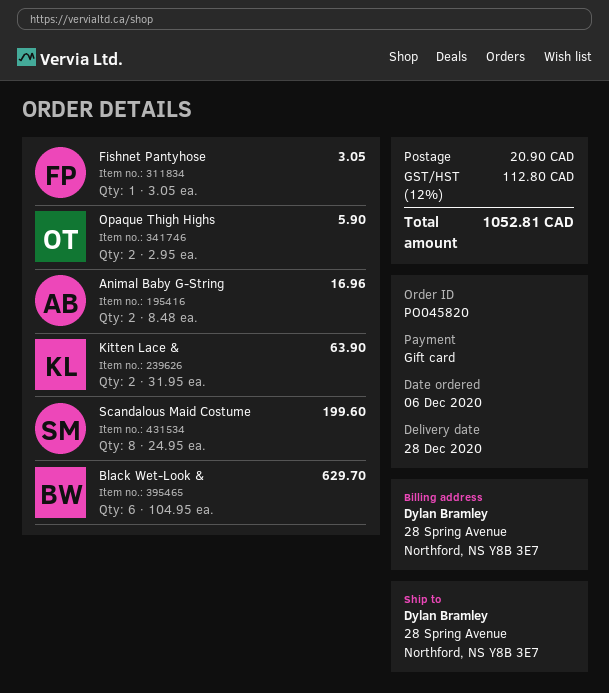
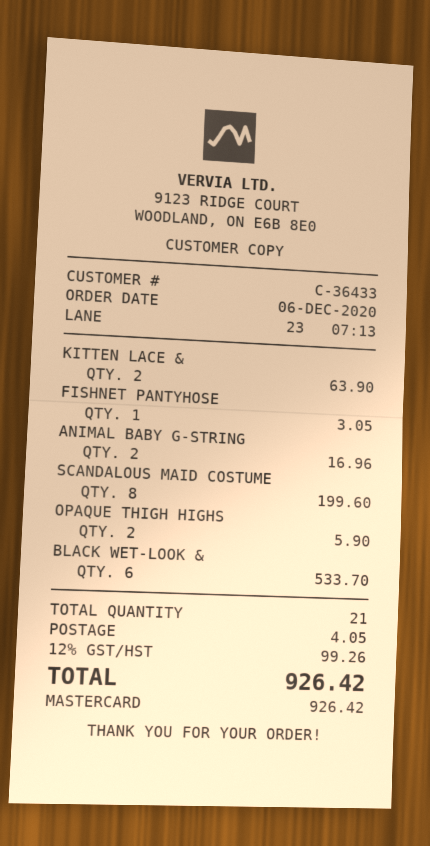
payment method: gift card -> Mastercard
Black Wet-Look &: 6 for 629.70 -> 6 for 533.70
shipping: 20.90 -> 4.05
tax: 12% = 112.80 -> 12% = 99.26
total: 1052.81 -> 926.42

